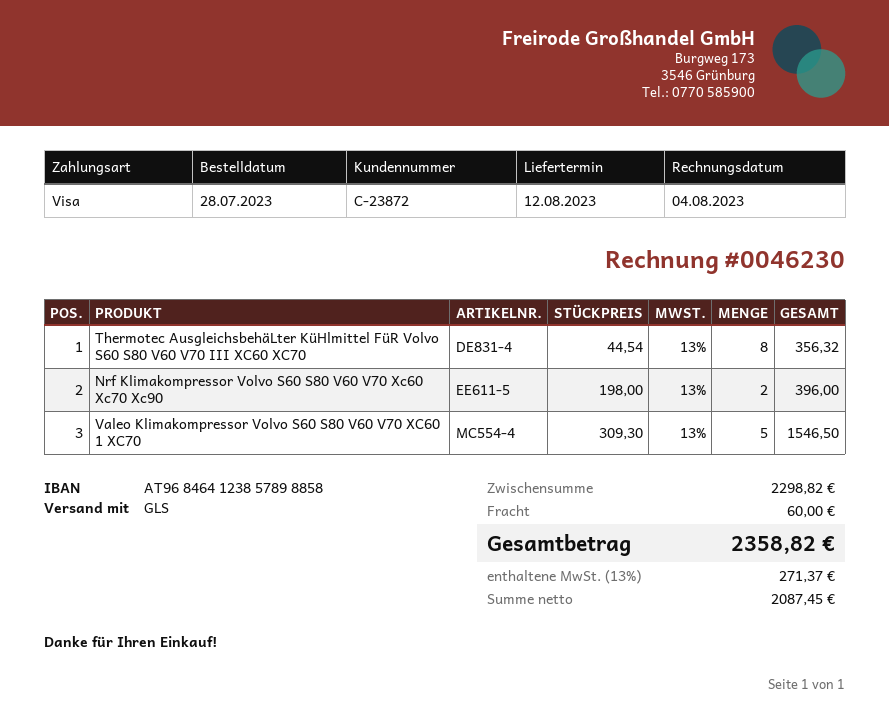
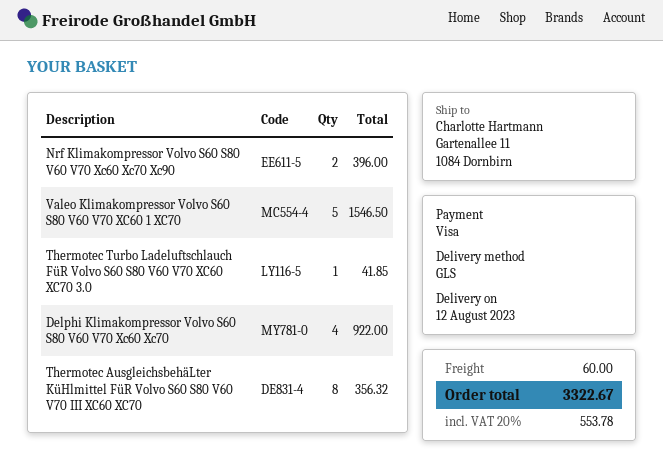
Thermotec Turbo Ladeluftschlauch FüR Volvo S60 S80 V60 V70 XC60 XC70 3.0: none -> 1 for 41.85
Delphi Klimakompressor Volvo S60 S80 V60 V70 Xc60 Xc70: none -> 4 for 922.00
tax: 13% = 271.37 -> 20% = 553.78
total: 2358.82 -> 3322.67

